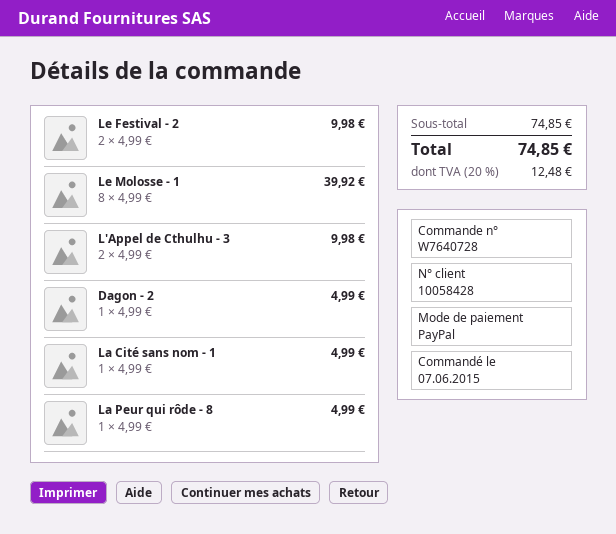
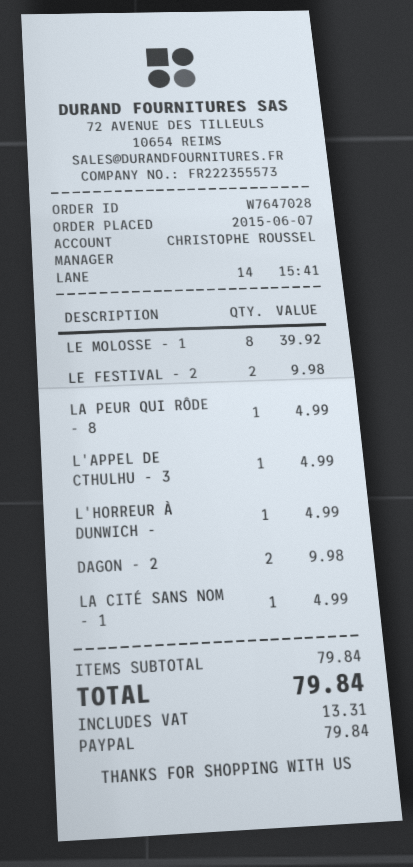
order number: W7640728 -> W7647028
L'Appel de Cthulhu - 3: 2 for 9.98 -> 1 for 4.99
Dagon - 2: 1 for 4.99 -> 2 for 9.98
L'HORREUR À DUNWICH -: none -> 1 for 4.99
subtotal: 74.85 -> 79.84
tax: 12.48 -> 13.31
total: 74.85 -> 79.84

